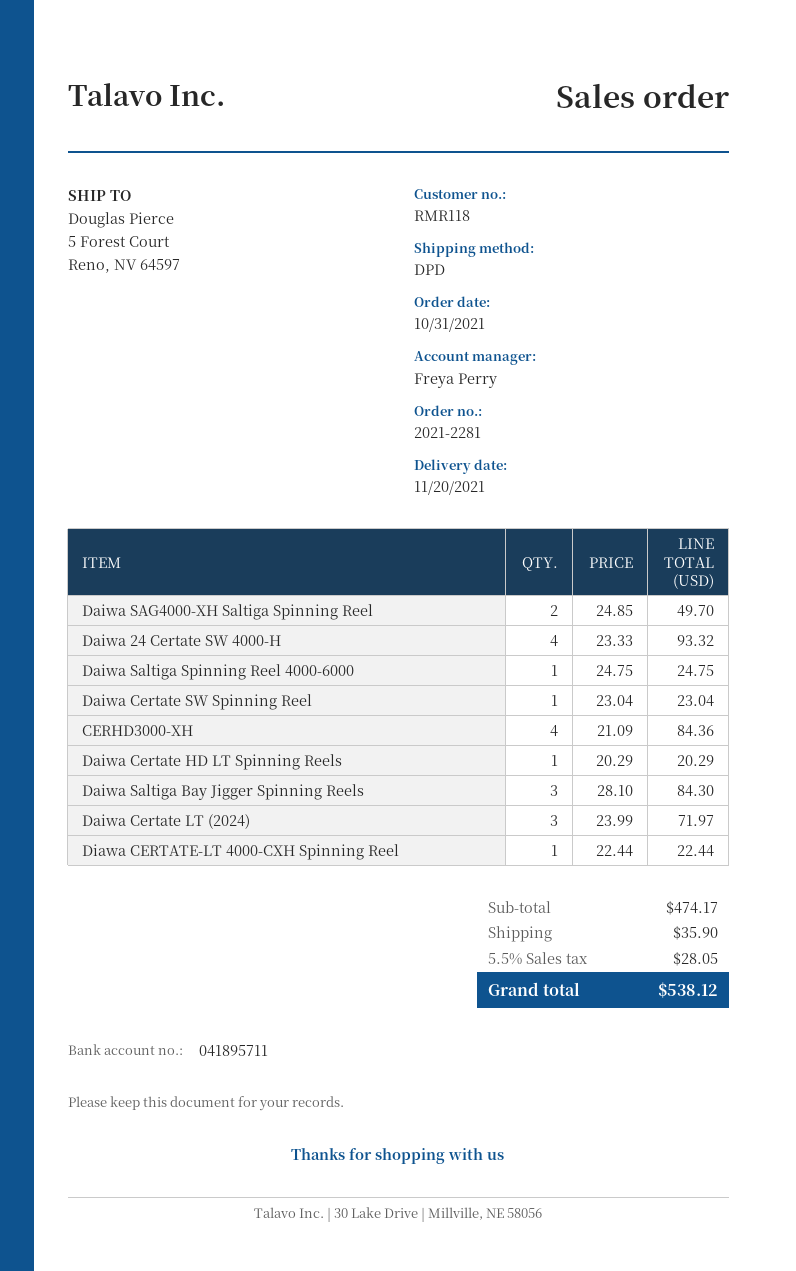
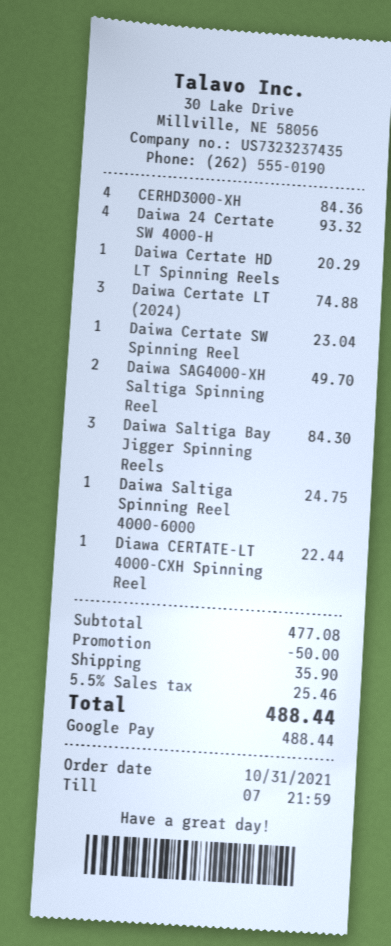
Daiwa Certate LT (2024): 3 for 71.97 -> 3 for 74.88
subtotal: 474.17 -> 477.08
discount: none -> 50.00
tax: 5.5% = 28.05 -> 5.5% = 25.46
total: 538.12 -> 488.44

